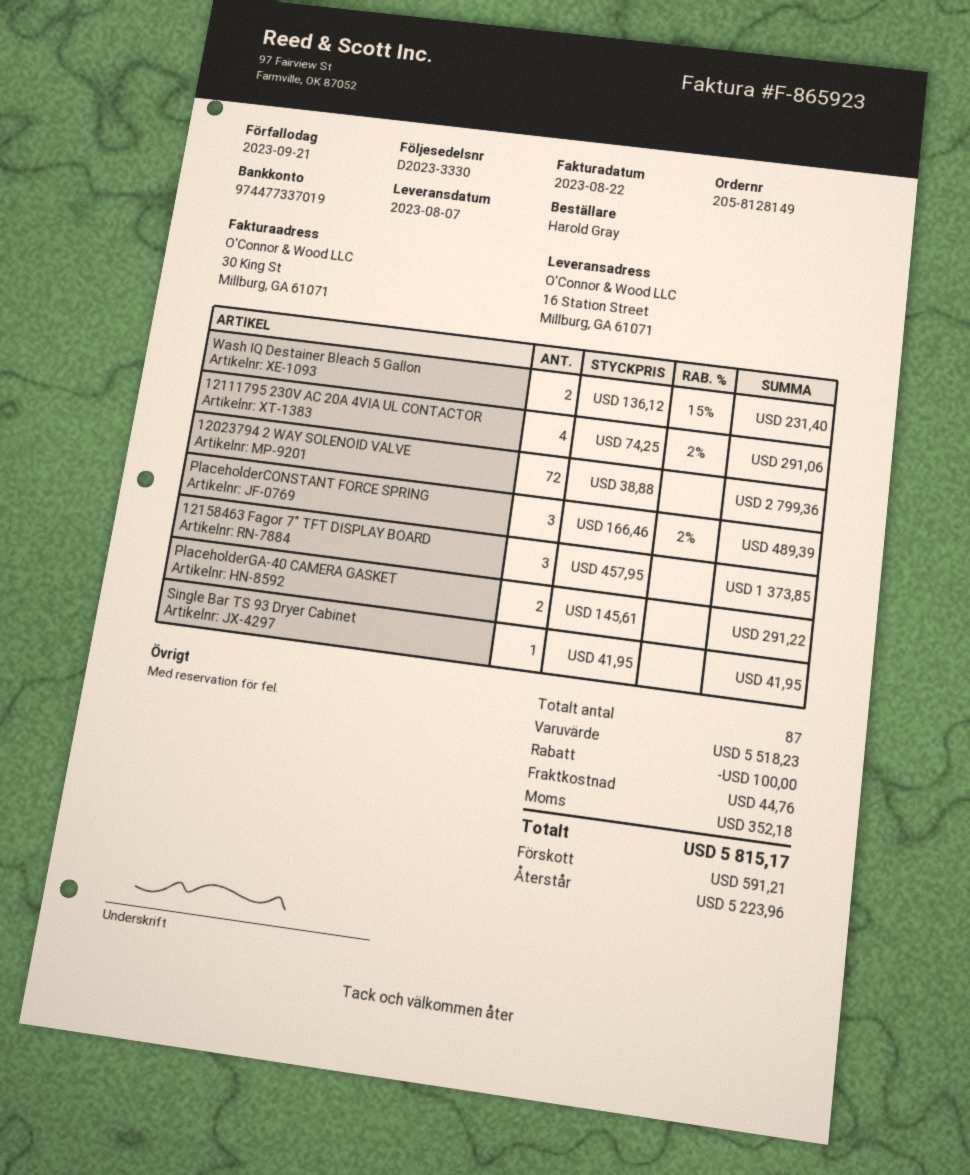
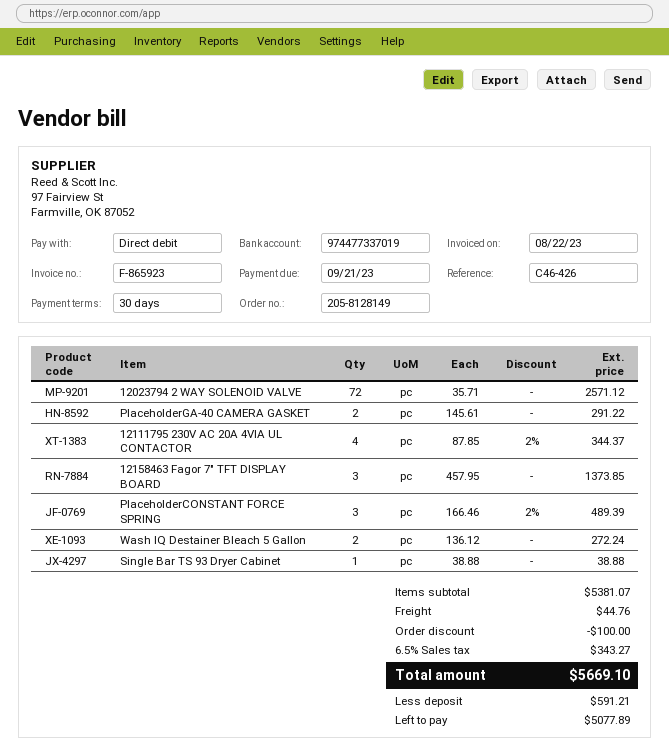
Wash IQ Destainer Bleach 5 Gallon: 2 x 136.12 - 15% = 231.40 -> 2 x 136.12 = 272.24
12111795 230V AC 20A 4VIA UL CONTACTOR: 4 x 74.25 - 2% = 291.06 -> 4 x 87.85 - 2% = 344.37
12023794 2 WAY SOLENOID VALVE: 72 x 38.88 = 2799.36 -> 72 x 35.71 = 2571.12
Single Bar TS 93 Dryer Cabinet: 1 x 41.95 = 41.95 -> 1 x 38.88 = 38.88
subtotal: 5518.23 -> 5381.07
tax: 352.18 -> 343.27
total: 5815.17 -> 5669.10
balance: 5223.96 -> 5077.89

